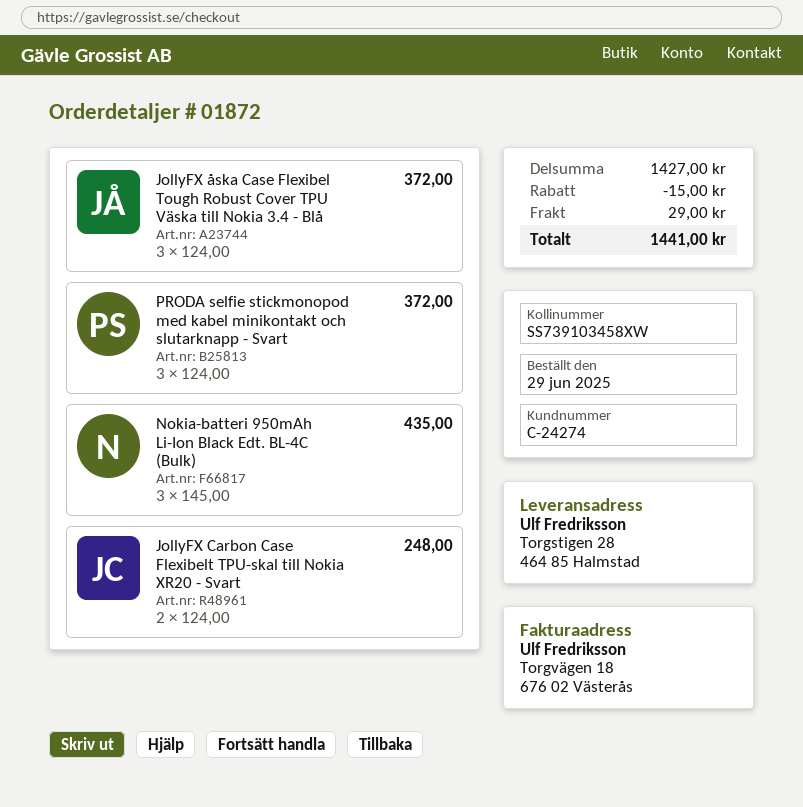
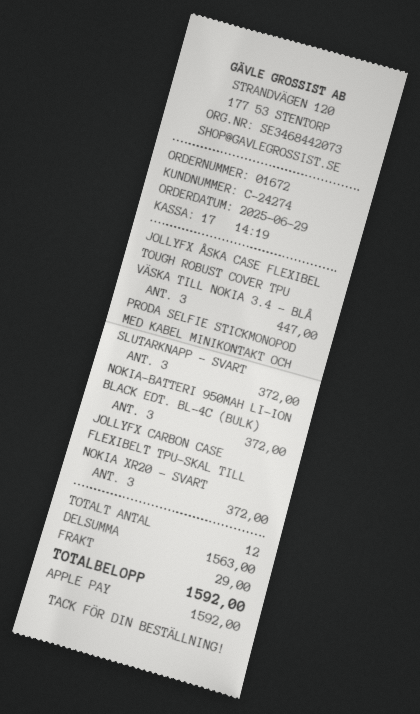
order number: 01872 -> 01672
JollyFX åska Case Flexibel Tough Robust Cover TPU Väska till Nokia 3.4 - Blå: 3 for 372.00 -> 3 for 447.00
Nokia-batteri 950mAh Li-Ion Black Edt. BL-4C (Bulk): 3 for 435.00 -> 3 for 372.00
JollyFX Carbon Case Flexibelt TPU-skal till Nokia XR20 - Svart: 2 for 248.00 -> 3 for 372.00
subtotal: 1427.00 -> 1563.00
discount: 15.00 -> none
total: 1441.00 -> 1592.00

